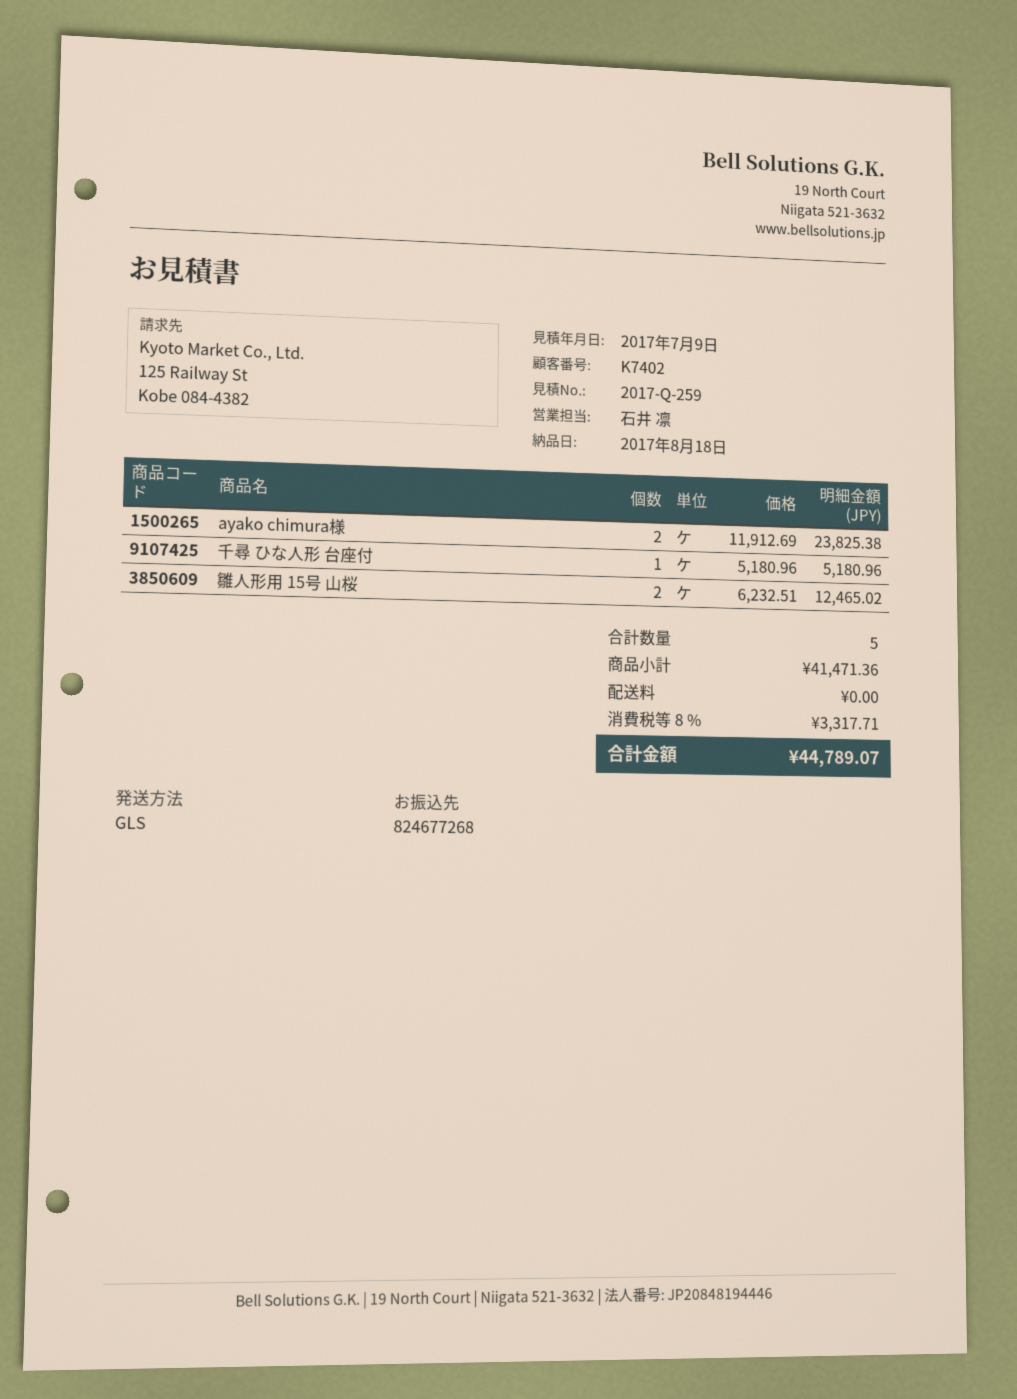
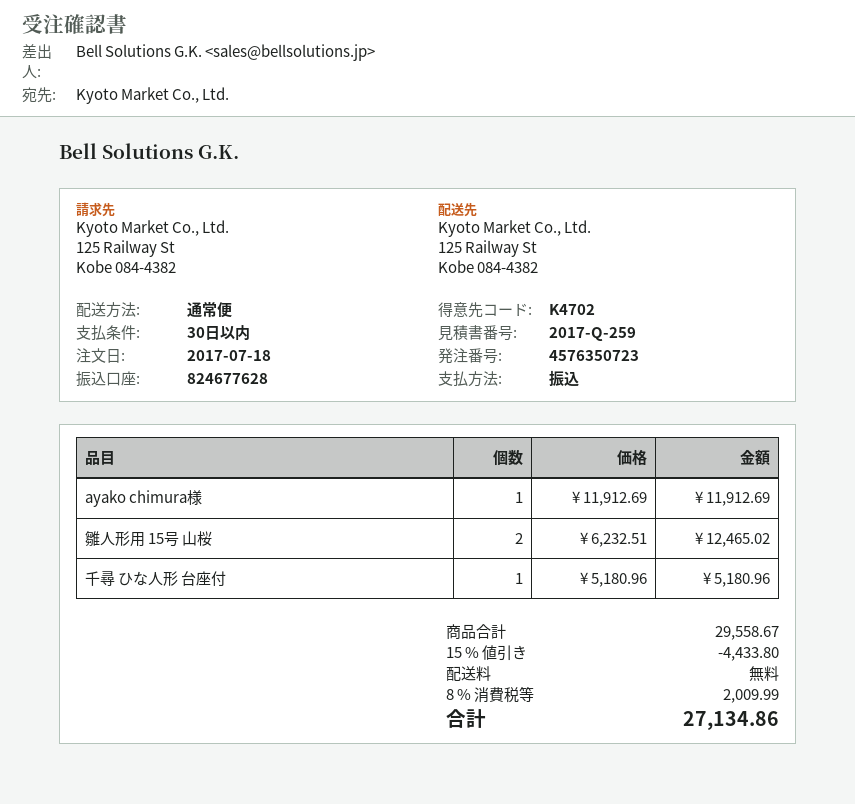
customer number: K7402 -> K4702
bank account: 824677268 -> 824677628
shipping method: GLS -> standard
ayako chimura様: 2 x 11912.69 = 23825.38 -> 1 x 11912.69 = 11912.69
subtotal: 41471.36 -> 29558.67
discount: none -> 15% = 4433.80
tax: 8% = 3317.71 -> 8% = 2009.99
total: 44789.07 -> 27134.86

